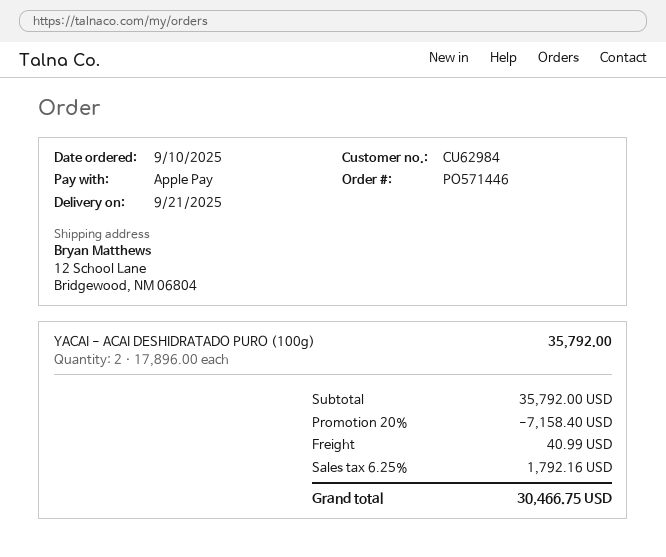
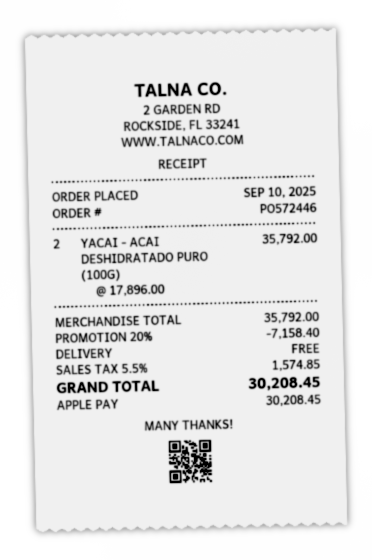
order number: PO571446 -> PO572446
shipping: 40.99 -> 0.00
tax: 6.25% = 1792.16 -> 5.5% = 1574.85
total: 30466.75 -> 30208.45

